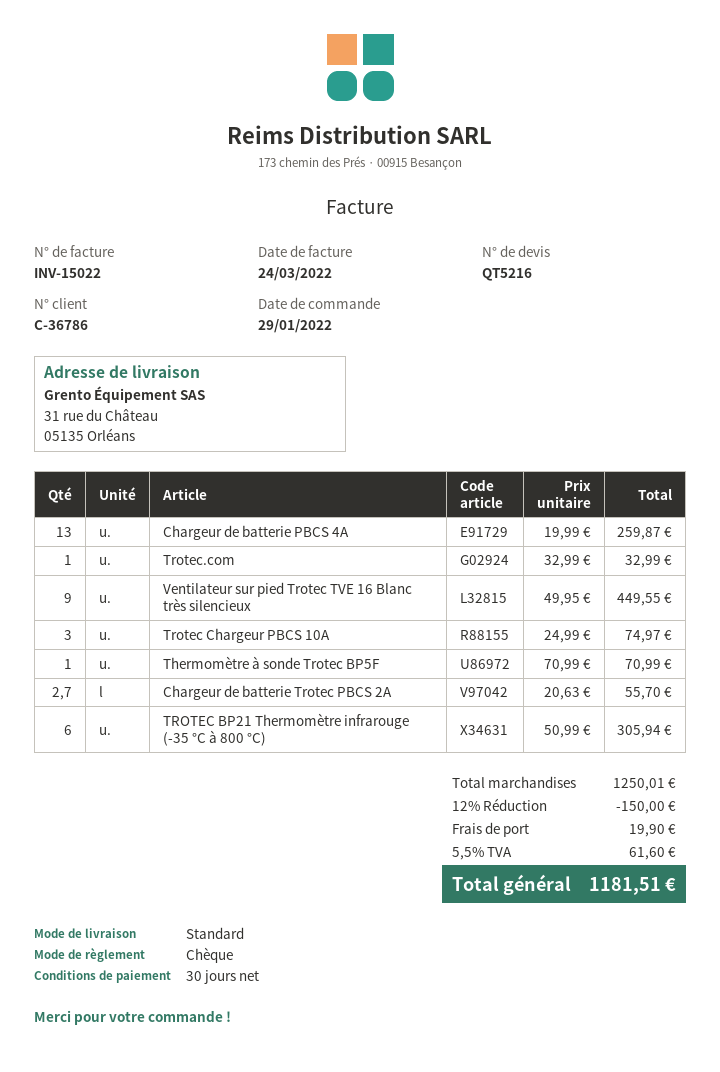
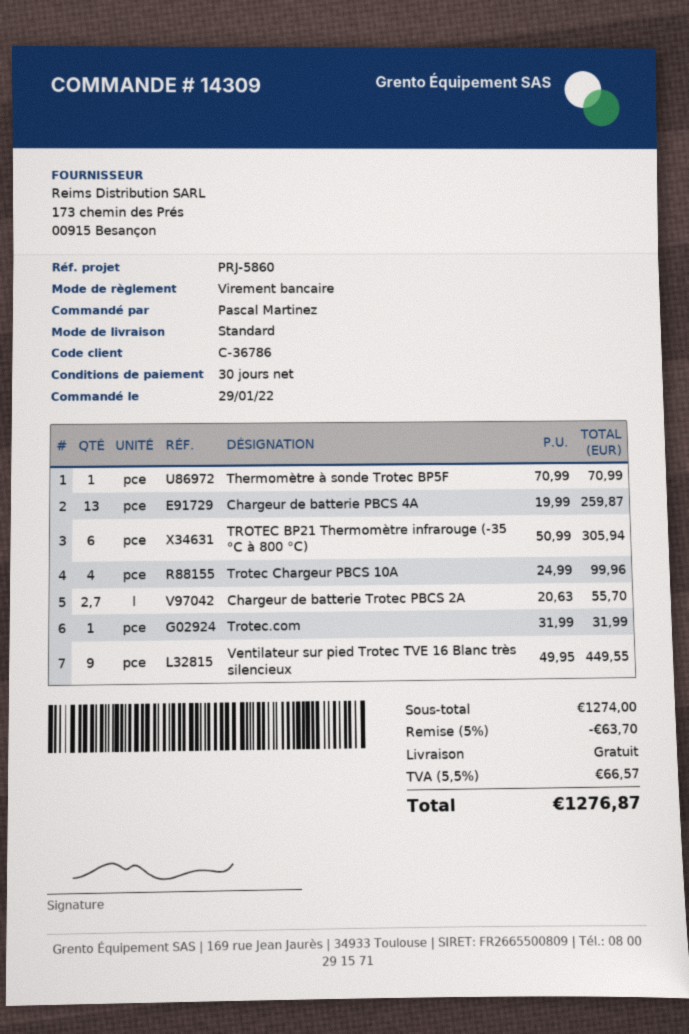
payment method: cheque -> bank transfer
Trotec.com: 1 x 32.99 = 32.99 -> 1 x 31.99 = 31.99
Trotec Chargeur PBCS 10A: 3 x 24.99 = 74.97 -> 4 x 24.99 = 99.96
subtotal: 1250.01 -> 1274.00
discount: 12% = 150.00 -> 5% = 63.70
shipping: 19.90 -> 0.00
tax: 5.5% = 61.60 -> 5.5% = 66.57
total: 1181.51 -> 1276.87

